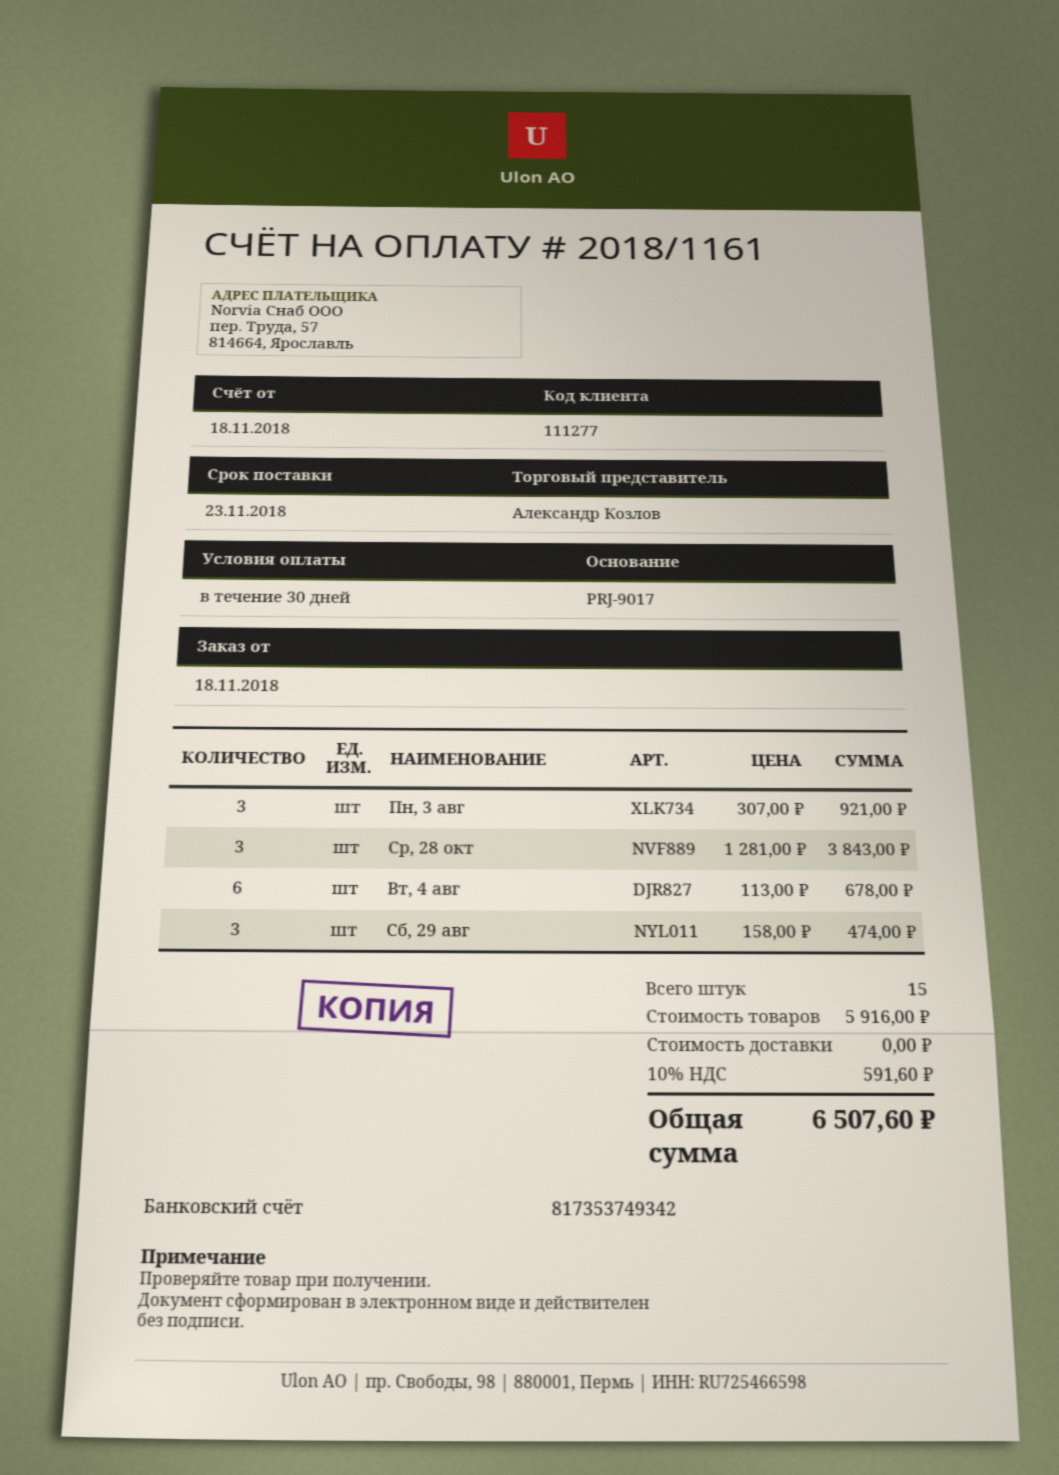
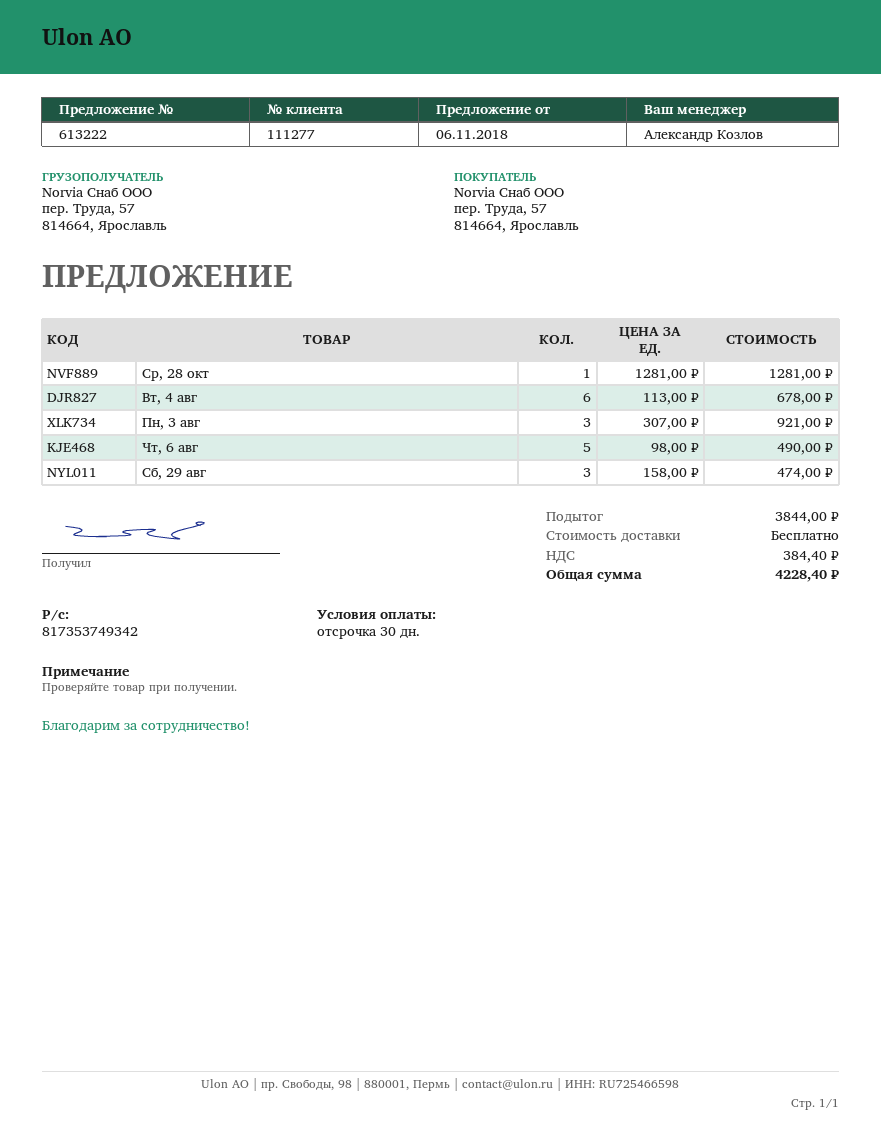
Ср, 28 окт: 3 x 1281.00 = 3843.00 -> 1 x 1281.00 = 1281.00
Чт, 6 авг: none -> 5 x 98.00 = 490.00
subtotal: 5916.00 -> 3844.00
tax: 591.60 -> 384.40
total: 6507.60 -> 4228.40

